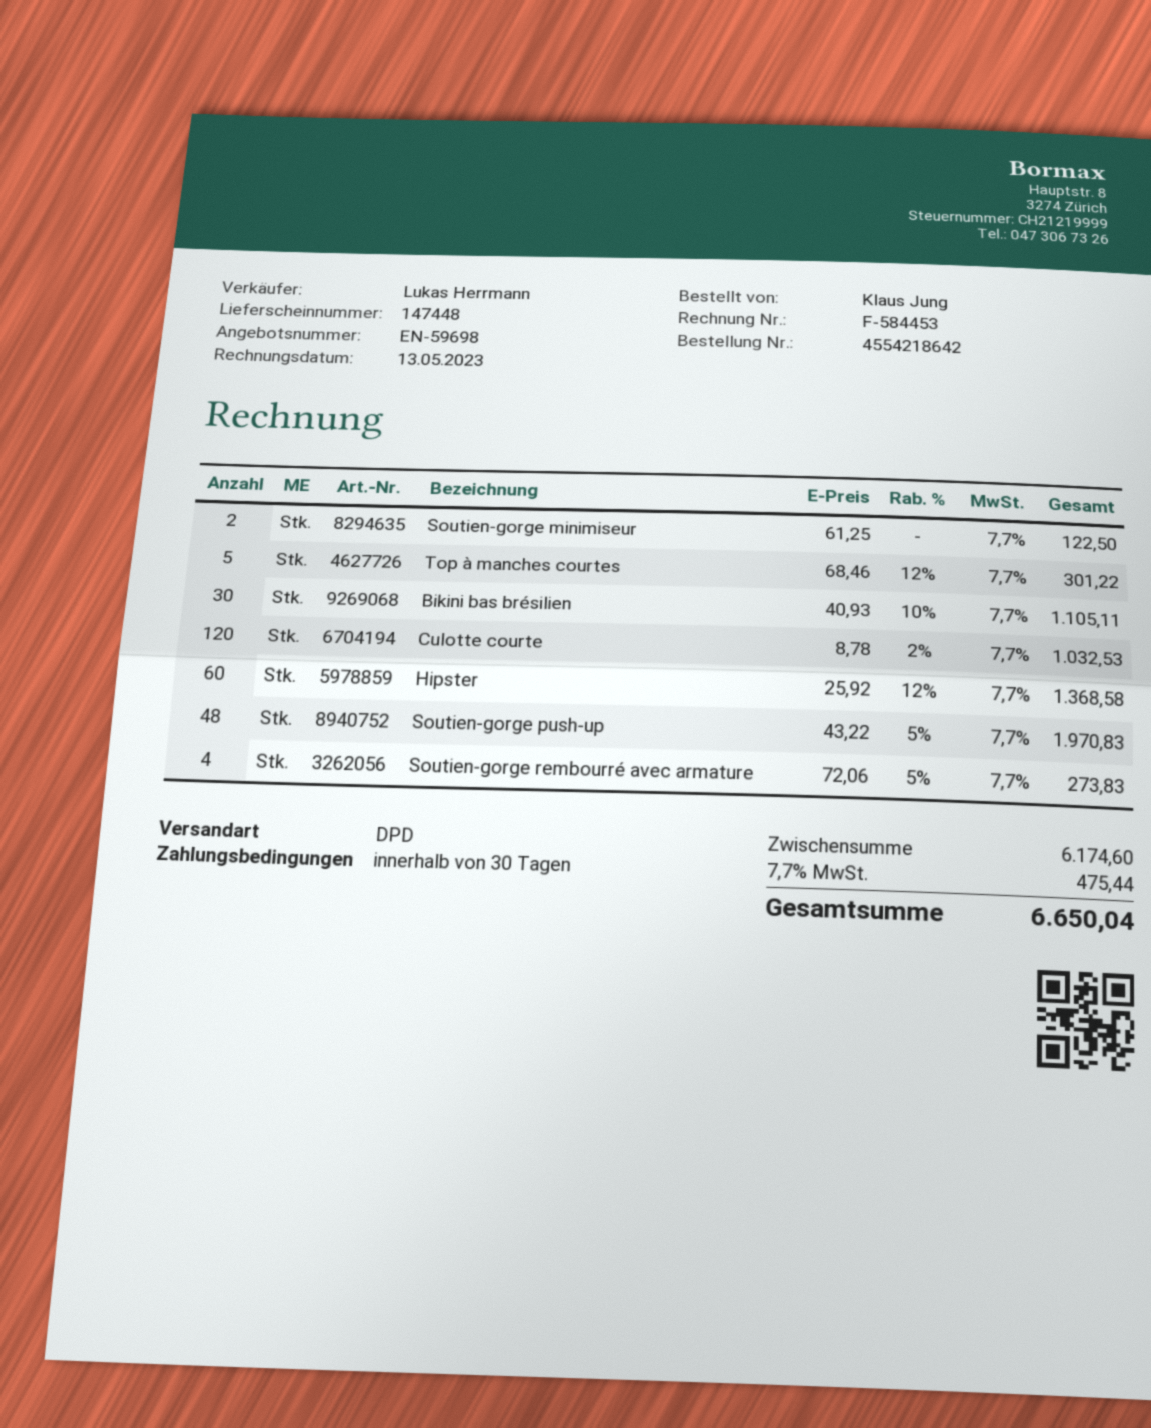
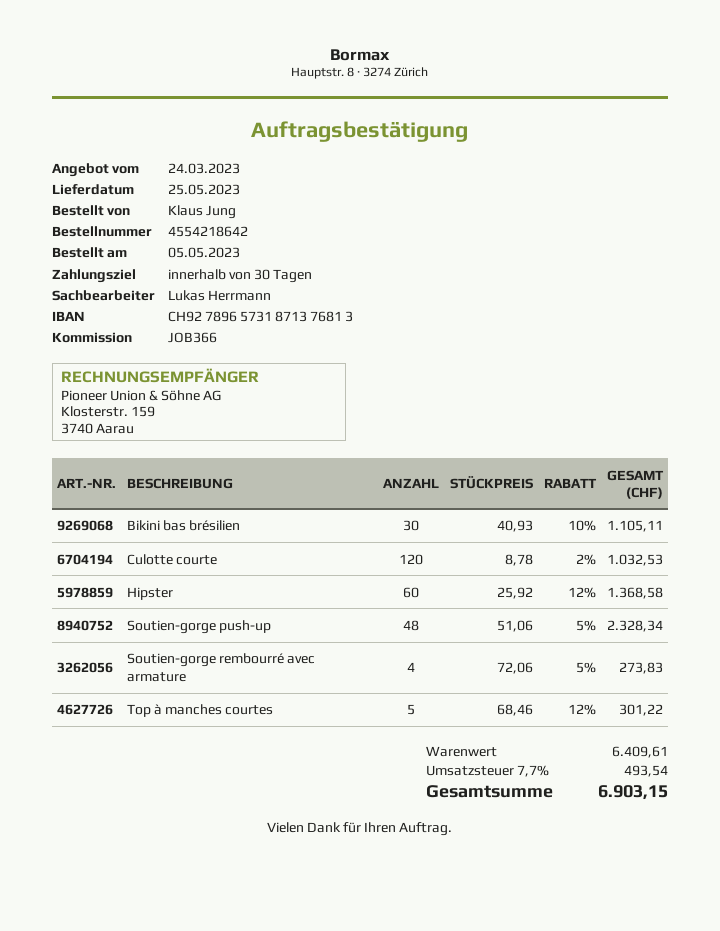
Soutien-gorge minimiseur: 2 x 61.25 = 122.50 -> none
Soutien-gorge push-up: 48 x 43.22 - 5% = 1970.83 -> 48 x 51.06 - 5% = 2328.34
subtotal: 6174.60 -> 6409.61
tax: 7.7% = 475.44 -> 7.7% = 493.54
total: 6650.04 -> 6903.15

